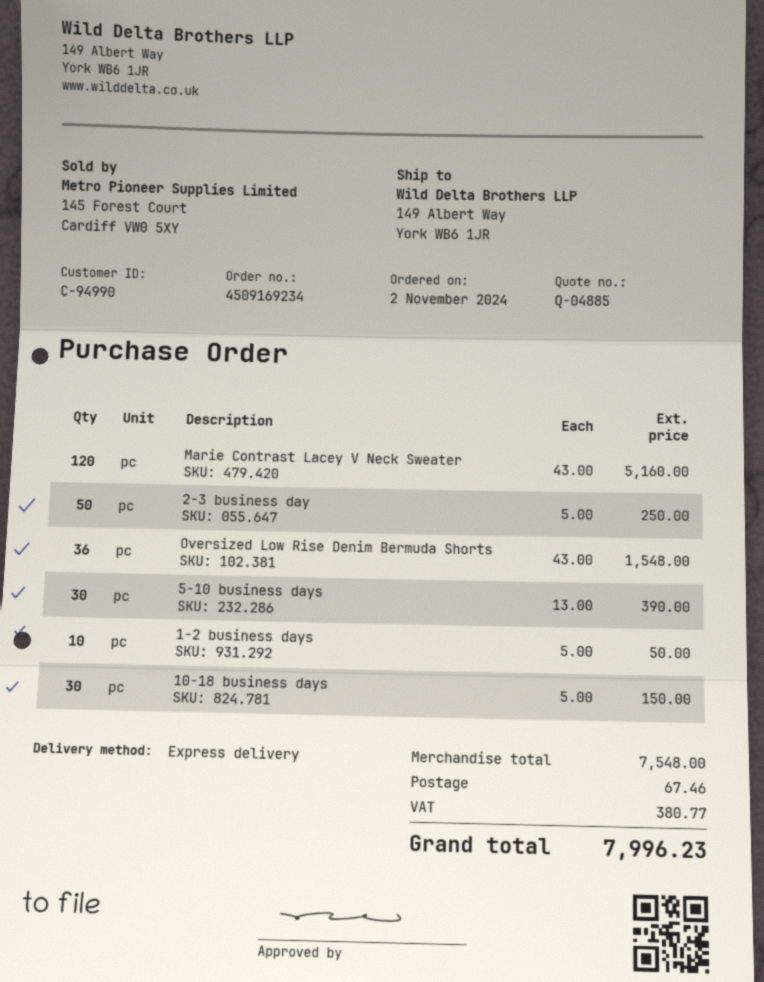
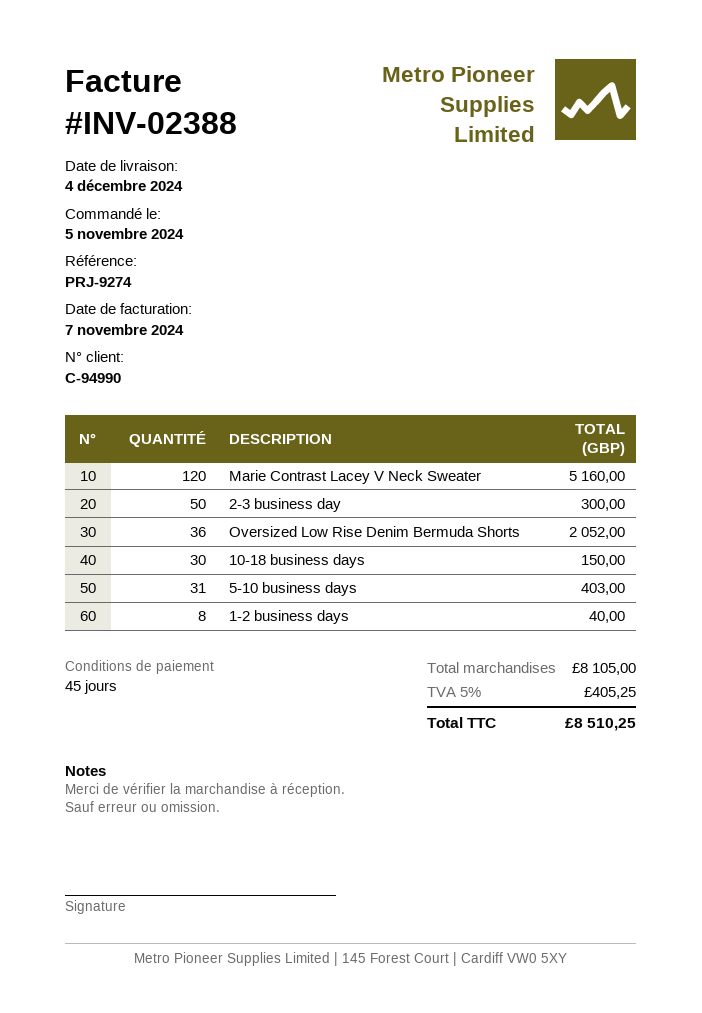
order date: 2024-11-02 -> 2024-11-05
2-3 business day: 50 for 250.00 -> 50 for 300.00
Oversized Low Rise Denim Bermuda Shorts: 36 for 1548.00 -> 36 for 2052.00
5-10 business days: 30 for 390.00 -> 31 for 403.00
1-2 business days: 10 for 50.00 -> 8 for 40.00
subtotal: 7548.00 -> 8105.00
shipping: 67.46 -> none
tax: 380.77 -> 405.25
total: 7996.23 -> 8510.25

